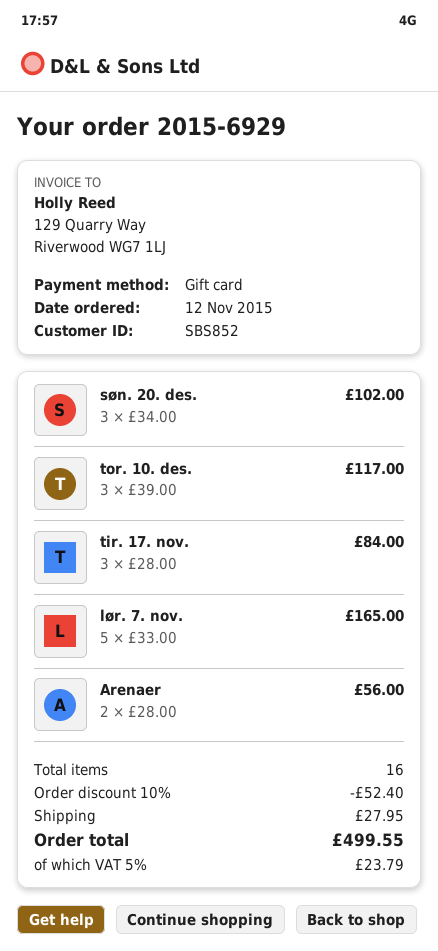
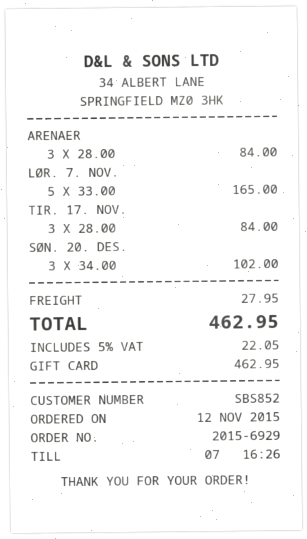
tor. 10. des.: 3 x 39.00 = 117.00 -> none
Arenaer: 2 x 28.00 = 56.00 -> 3 x 28.00 = 84.00
discount: 10% = 52.40 -> none
tax: 5% = 23.79 -> 5% = 22.05
total: 499.55 -> 462.95

